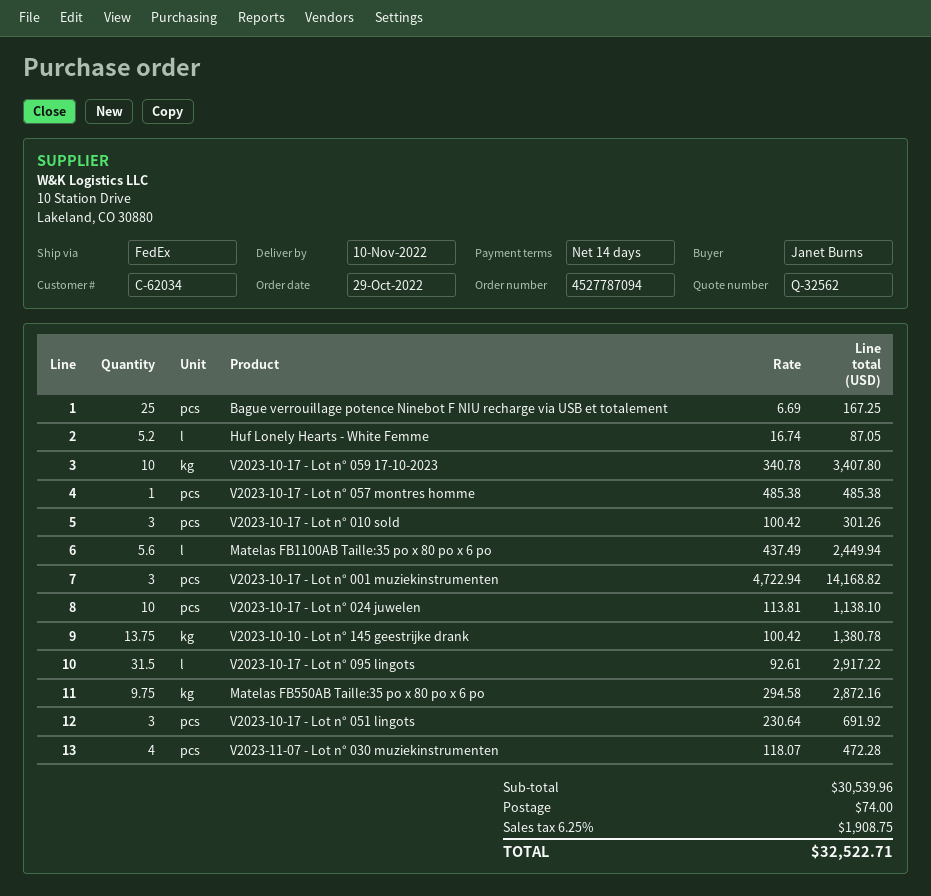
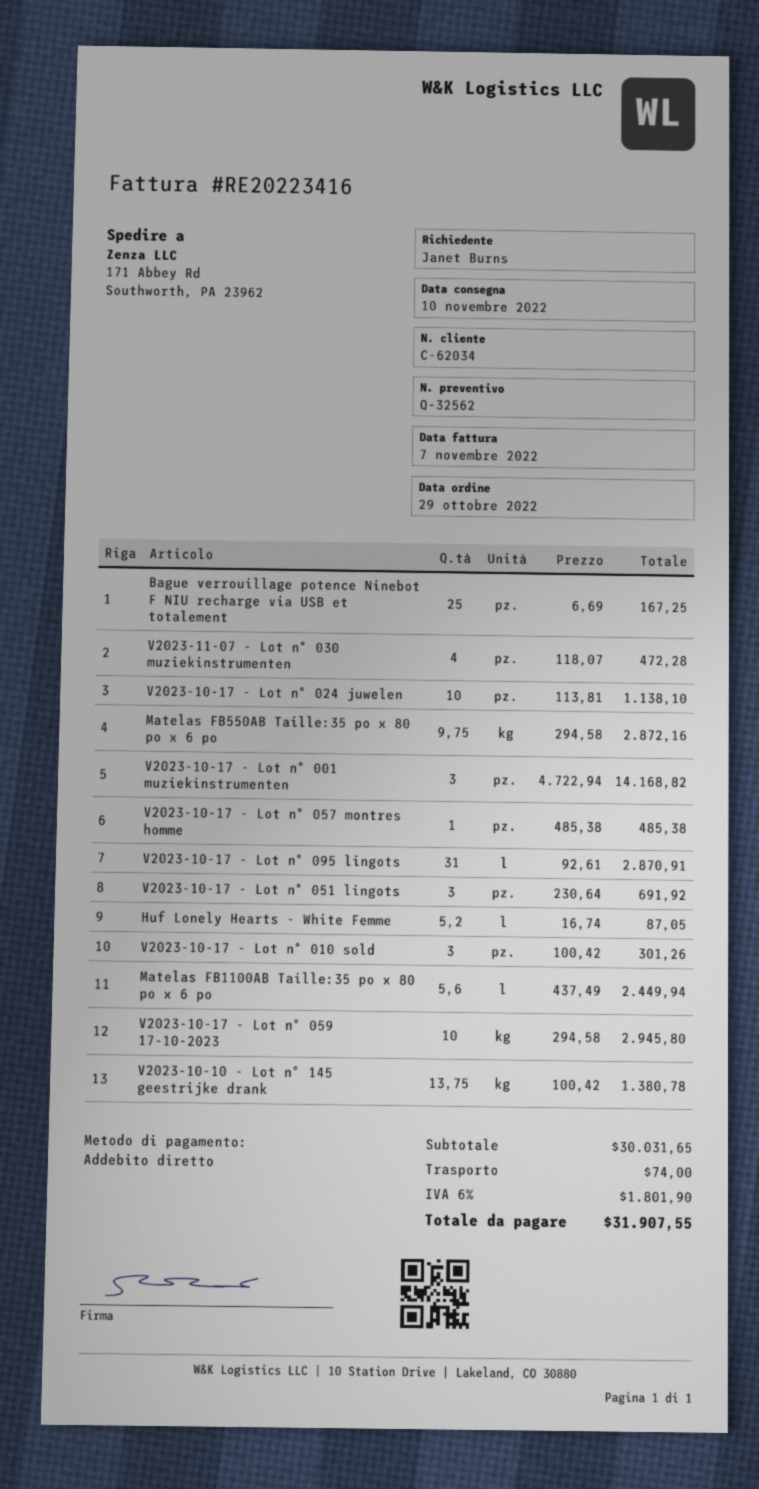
V2023-10-17 - Lot n° 059 17-10-2023: 10 x 340.78 = 3407.80 -> 10 x 294.58 = 2945.80
V2023-10-17 - Lot n° 095 lingots: 31.5 x 92.61 = 2917.22 -> 31 x 92.61 = 2870.91
subtotal: 30539.96 -> 30031.65
tax: 6.25% = 1908.75 -> 6% = 1801.90
total: 32522.71 -> 31907.55

